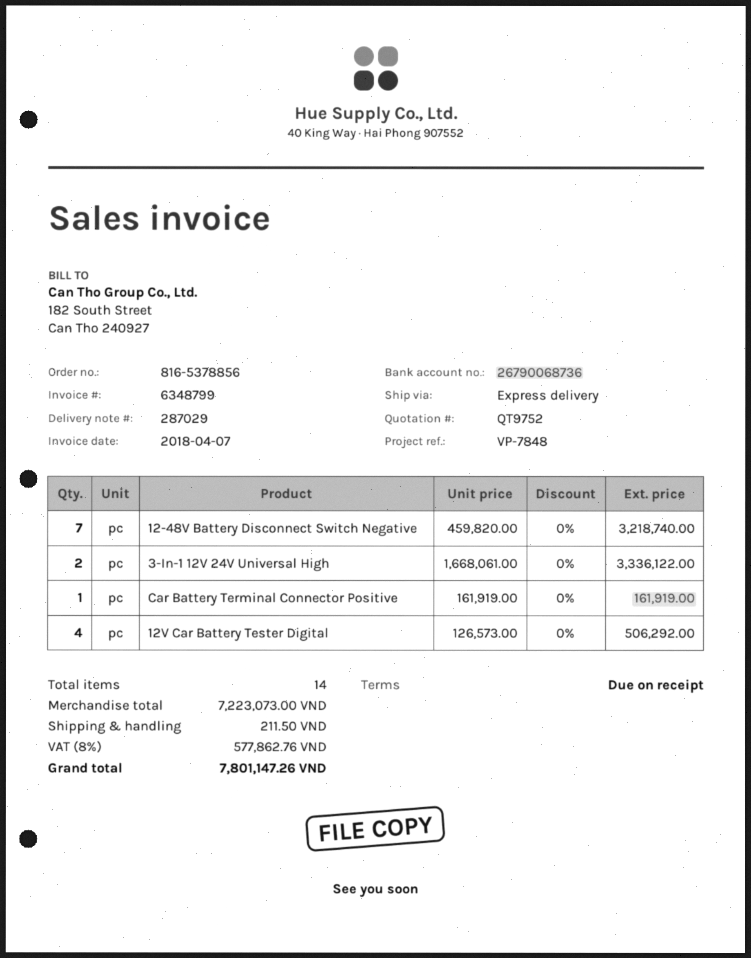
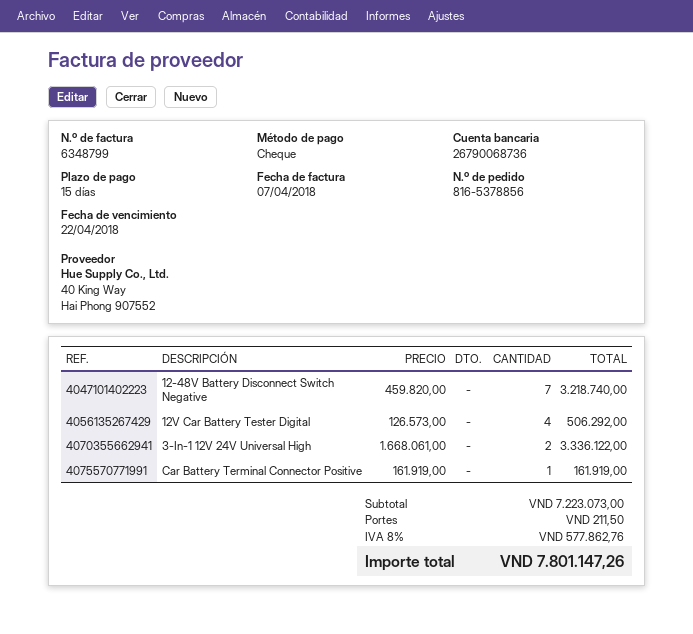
payment terms: on receipt -> 15 days

